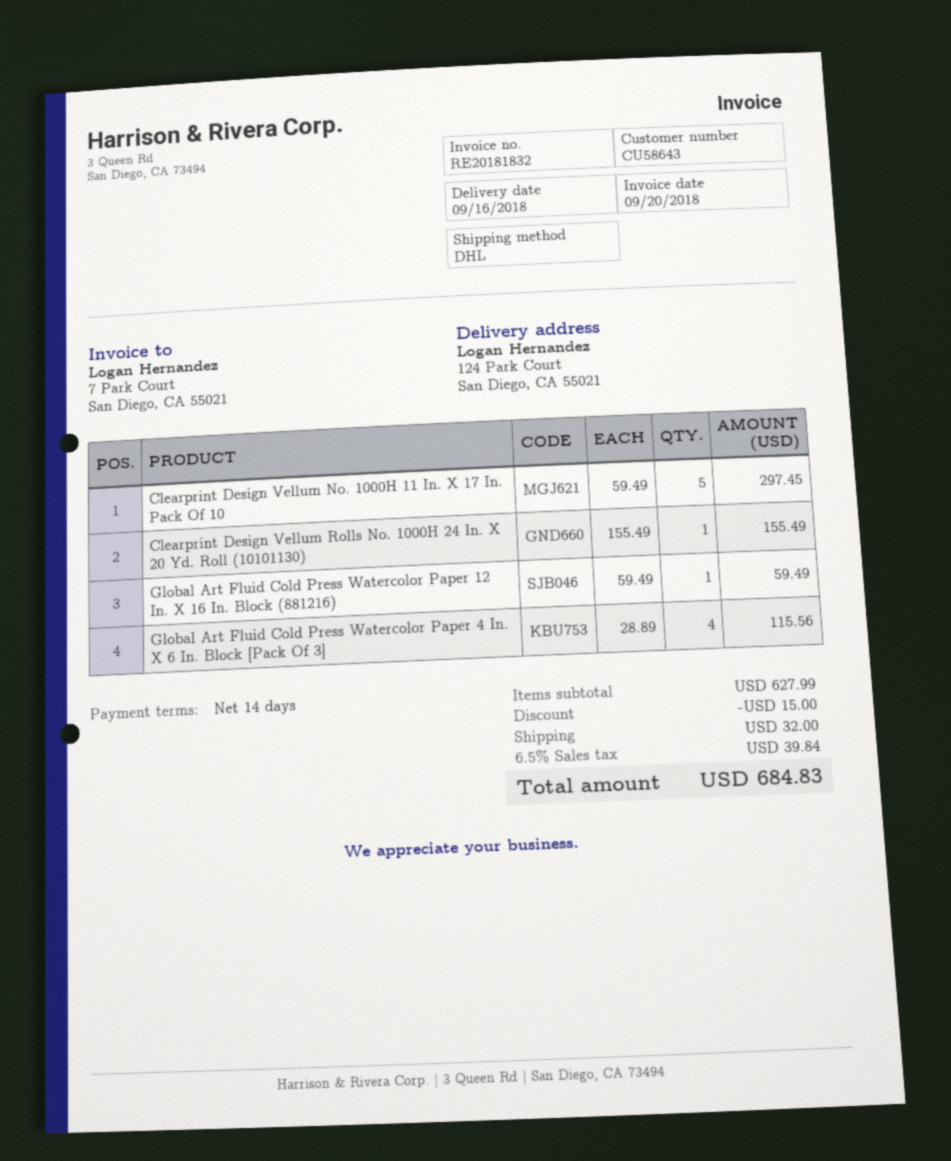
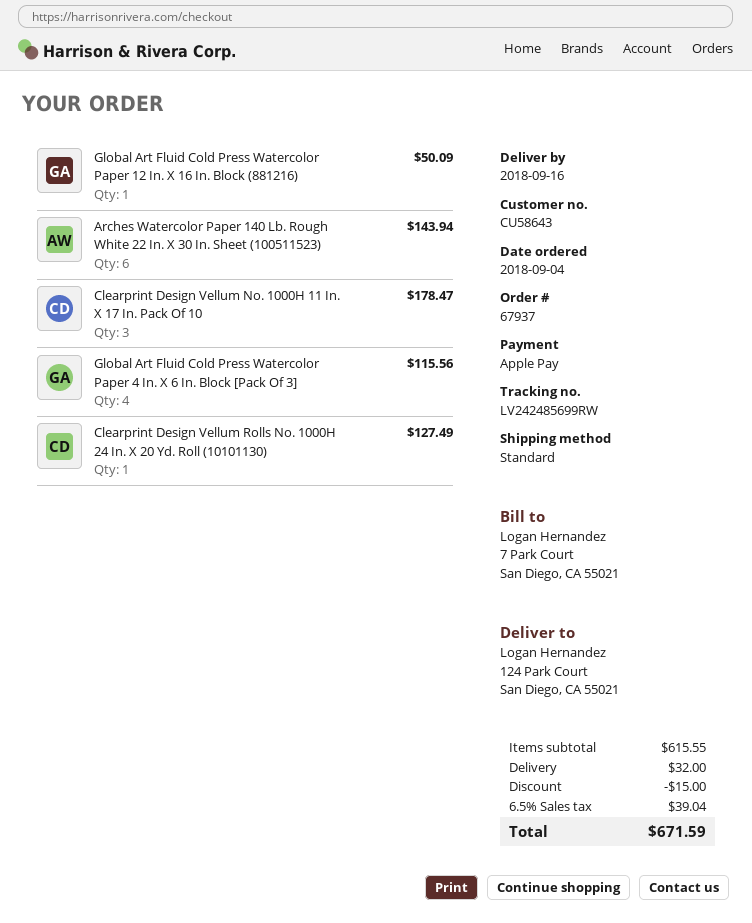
shipping method: DHL -> standard
Clearprint Design Vellum No. 1000H 11 In. X 17 In. Pack Of 10: 5 for 297.45 -> 3 for 178.47
Clearprint Design Vellum Rolls No. 1000H 24 In. X 20 Yd. Roll (10101130): 1 for 155.49 -> 1 for 127.49
Global Art Fluid Cold Press Watercolor Paper 12 In. X 16 In. Block (881216): 1 for 59.49 -> 1 for 50.09
Arches Watercolor Paper 140 Lb. Rough White 22 In. X 30 In. Sheet (100511523): none -> 6 for 143.94
subtotal: 627.99 -> 615.55
tax: 6.5% = 39.84 -> 6.5% = 39.04
total: 684.83 -> 671.59

